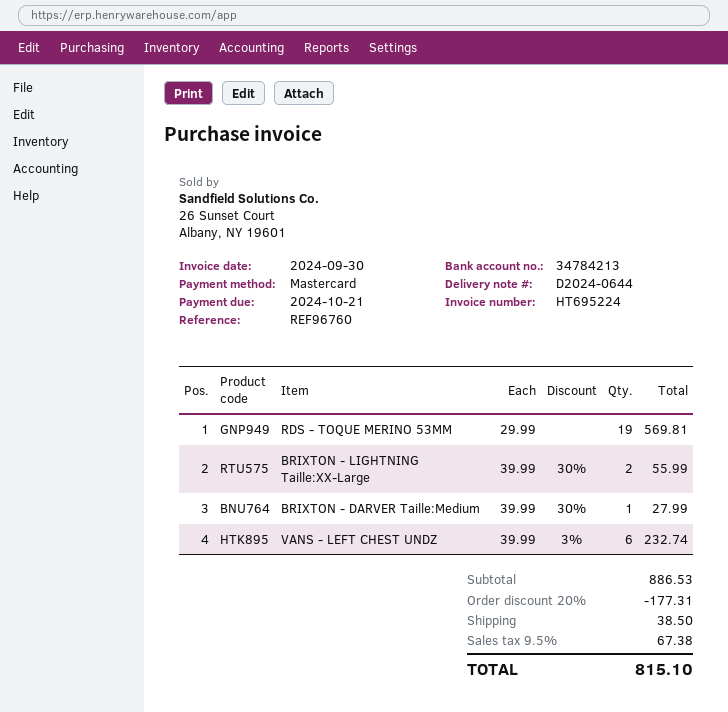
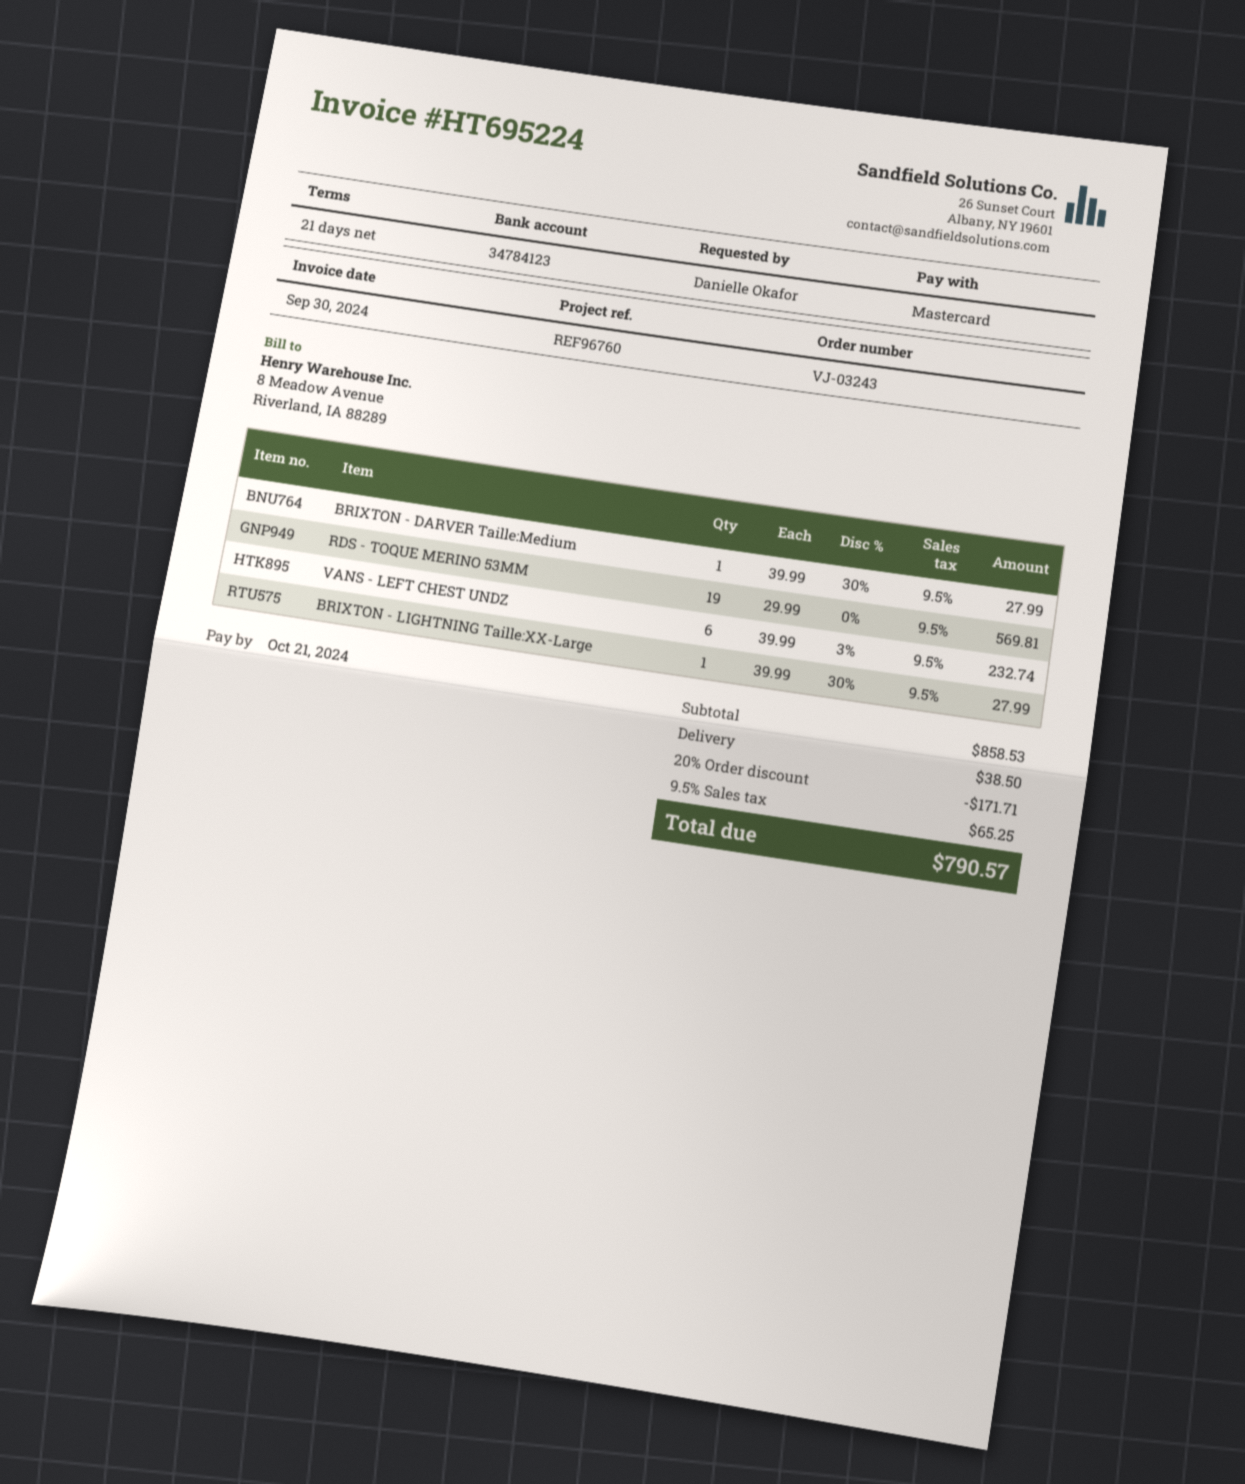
bank account: 34784213 -> 34784123
BRIXTON - LIGHTNING Taille:XX-Large: 2 x 39.99 - 30% = 55.99 -> 1 x 39.99 - 30% = 27.99
subtotal: 886.53 -> 858.53
discount: 20% = 177.31 -> 20% = 171.71
tax: 9.5% = 67.38 -> 9.5% = 65.25
total: 815.10 -> 790.57

